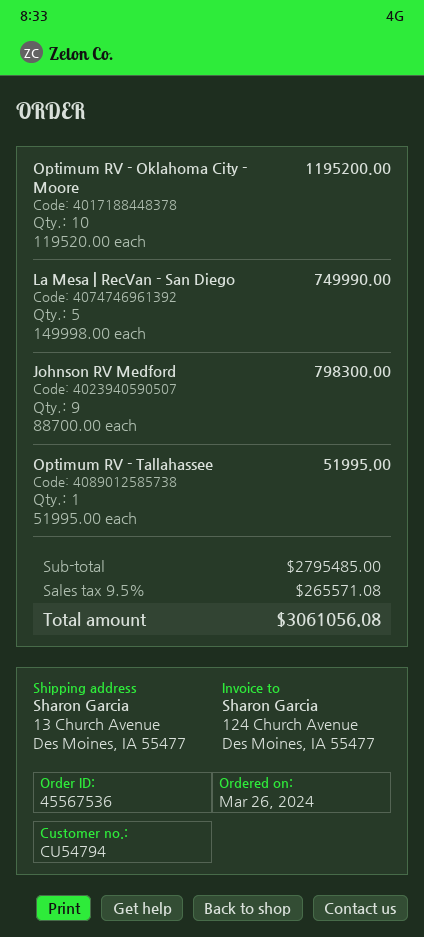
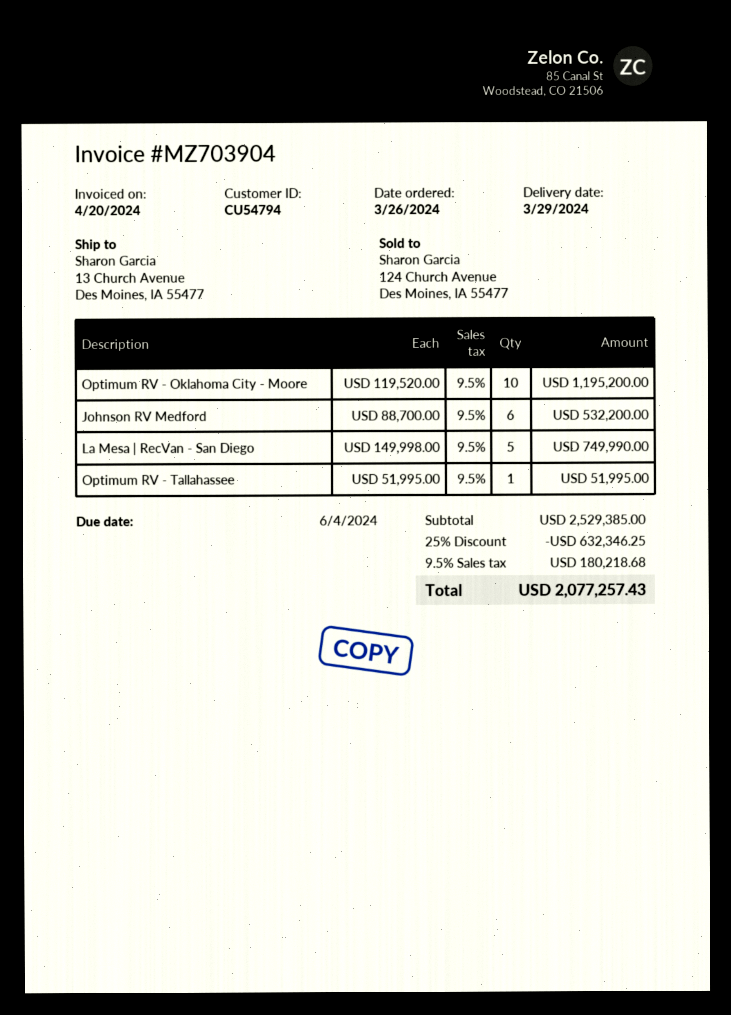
Johnson RV Medford: 9 x 88700.00 = 798300.00 -> 6 x 88700.00 = 532200.00
subtotal: 2795485.00 -> 2529385.00
discount: none -> 25% = 632346.25
tax: 9.5% = 265571.08 -> 9.5% = 180218.68
total: 3061056.08 -> 2077257.43

